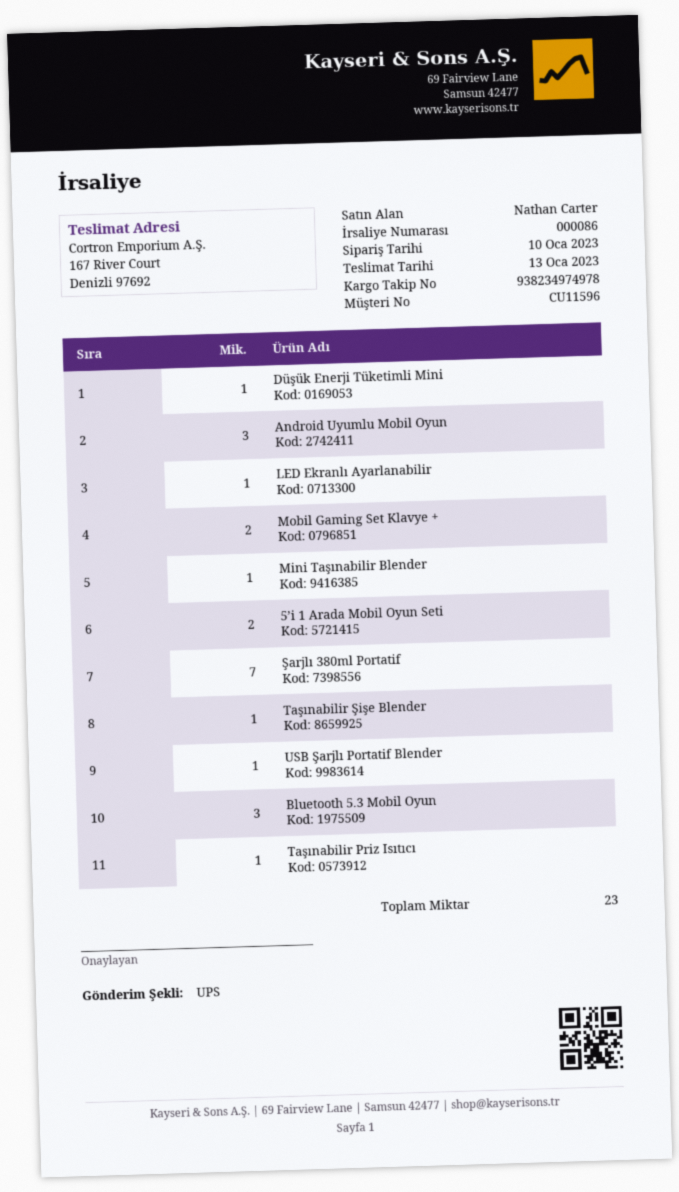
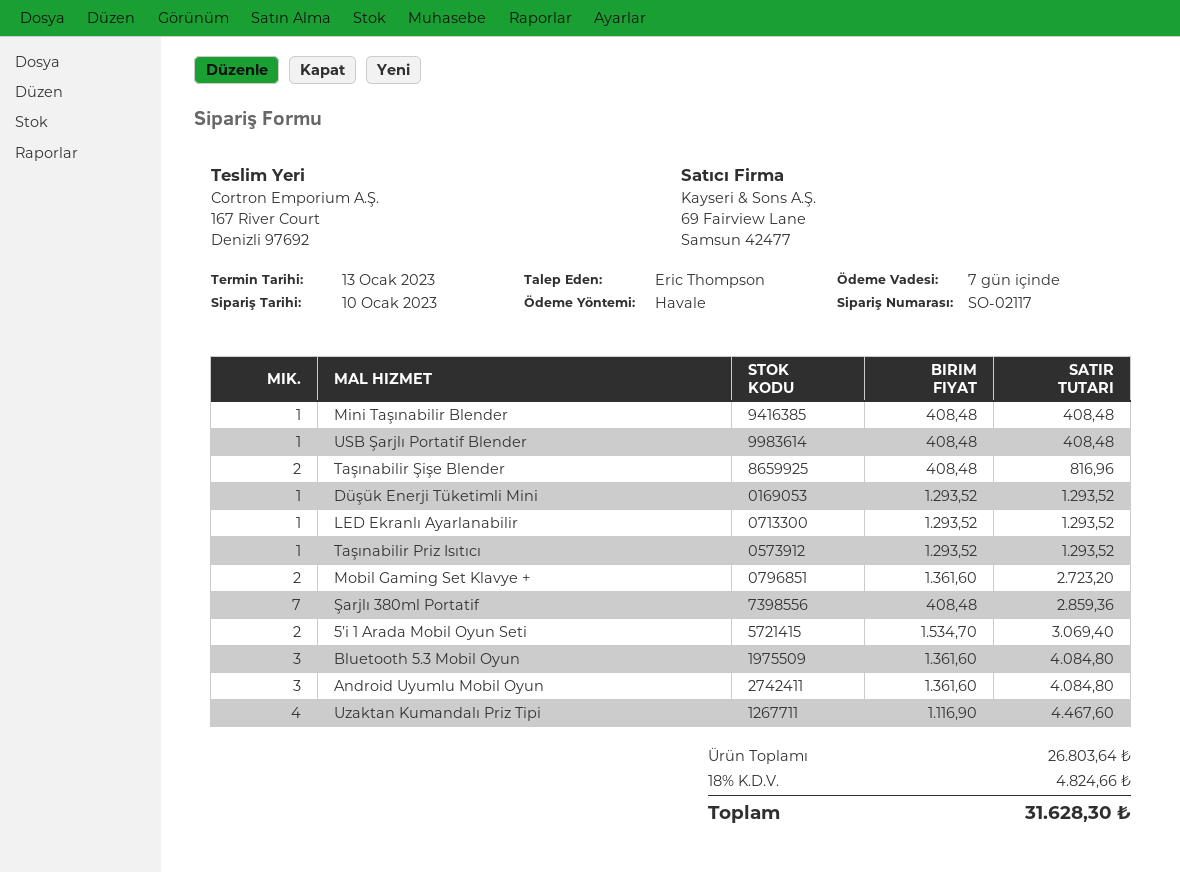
ordered by: Nathan Carter -> Eric Thompson
Taşınabilir Şişe Blender: 1 -> 2
Uzaktan Kumandalı Priz Tipi: none -> 4

